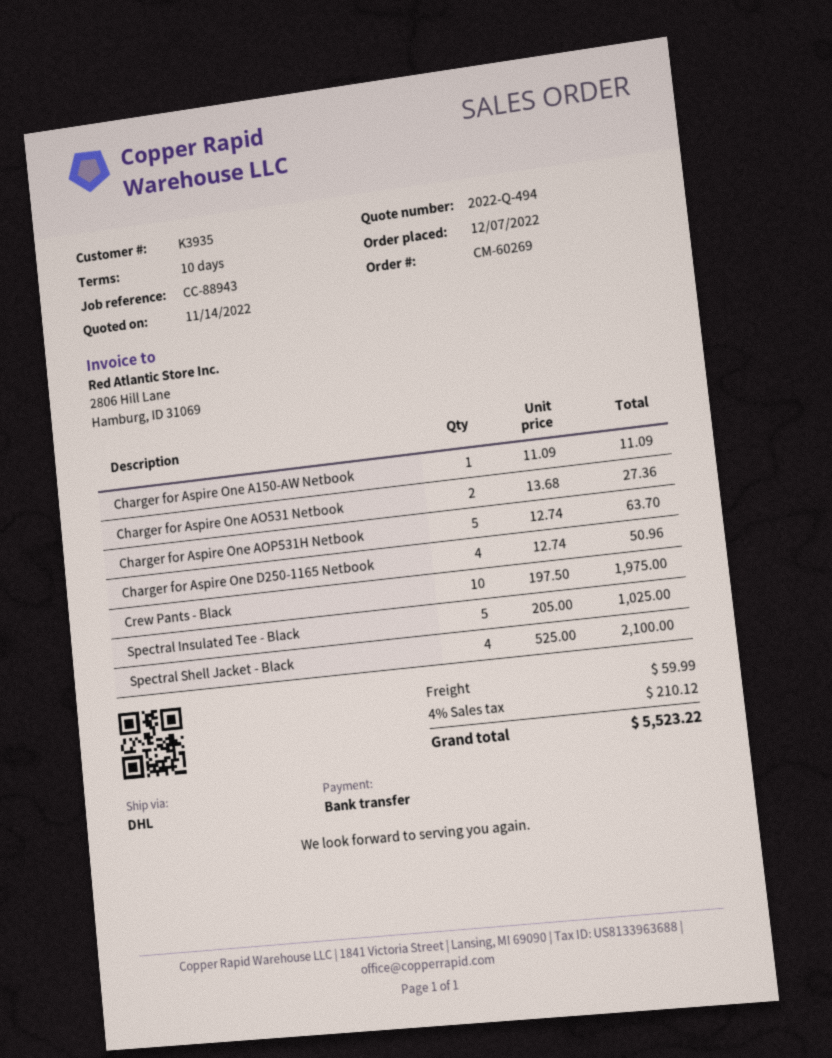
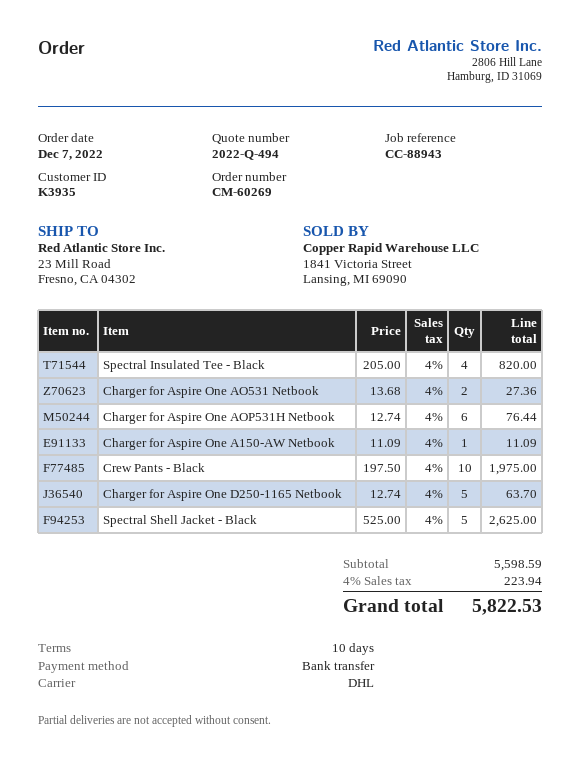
Charger for Aspire One AOP531H Netbook: 5 x 12.74 = 63.70 -> 6 x 12.74 = 76.44
Charger for Aspire One D250-1165 Netbook: 4 x 12.74 = 50.96 -> 5 x 12.74 = 63.70
Spectral Insulated Tee - Black: 5 x 205.00 = 1025.00 -> 4 x 205.00 = 820.00
Spectral Shell Jacket - Black: 4 x 525.00 = 2100.00 -> 5 x 525.00 = 2625.00
shipping: 59.99 -> none
tax: 4% = 210.12 -> 4% = 223.94
total: 5523.22 -> 5822.53

